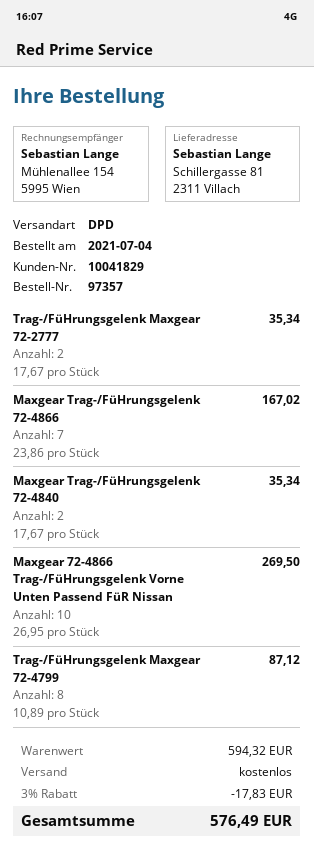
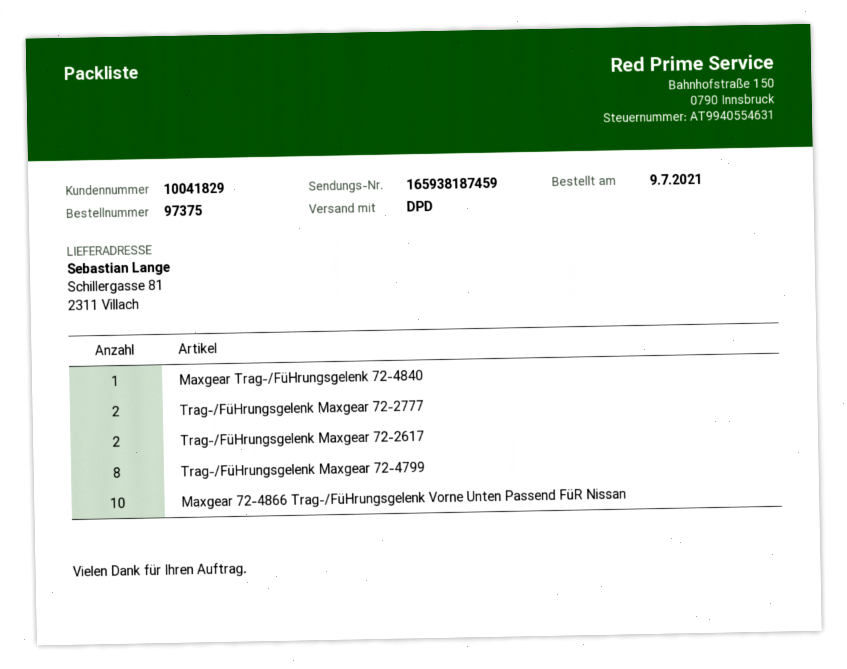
order number: 97357 -> 97375
order date: 2021-07-04 -> 2021-07-09
Maxgear Trag-/FüHrungsgelenk 72-4866: 7 -> none
Maxgear Trag-/FüHrungsgelenk 72-4840: 2 -> 1
Trag-/FüHrungsgelenk Maxgear 72-2617: none -> 2

